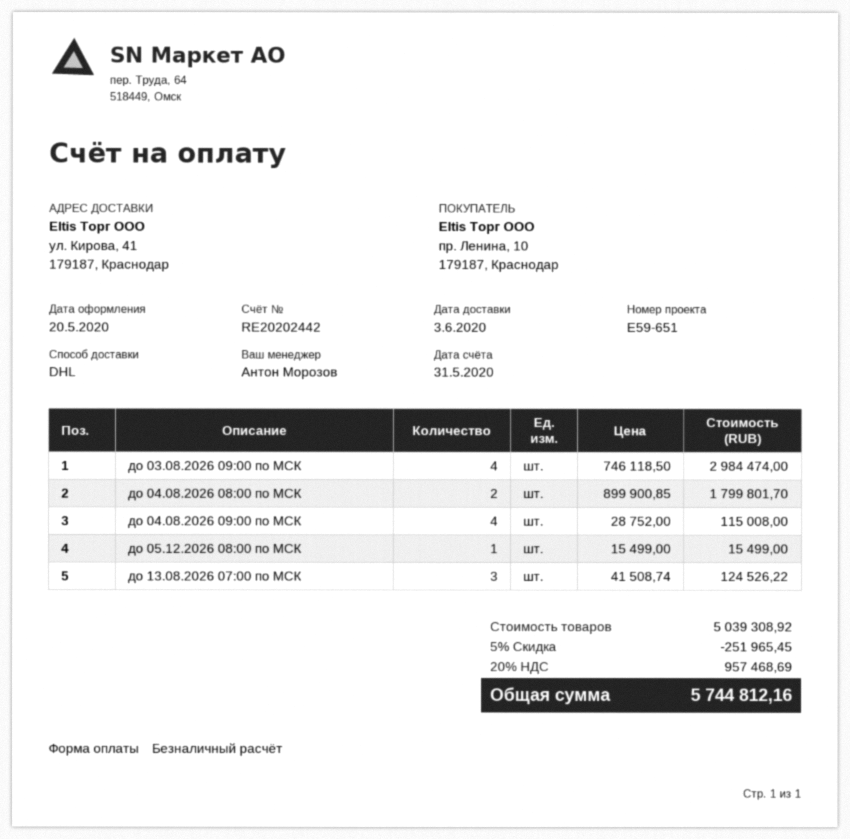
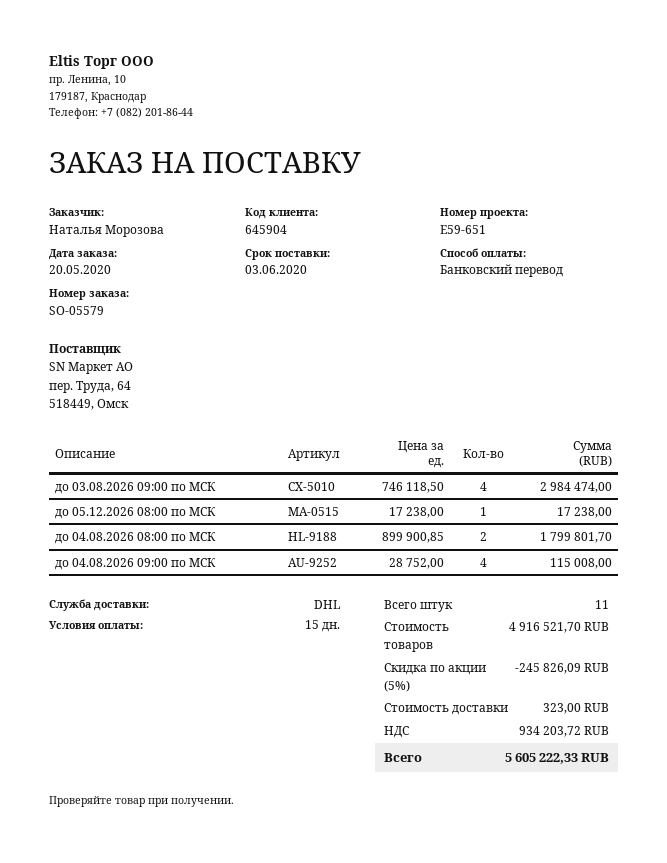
до 05.12.2026 08:00 по МСК: 1 x 15499.00 = 15499.00 -> 1 x 17238.00 = 17238.00
до 13.08.2026 07:00 по МСК: 3 x 41508.74 = 124526.22 -> none
subtotal: 5039308.92 -> 4916521.70
discount: 5% = 251965.45 -> 5% = 245826.09
shipping: none -> 323.00
tax: 957468.69 -> 934203.72
total: 5744812.16 -> 5605222.33

